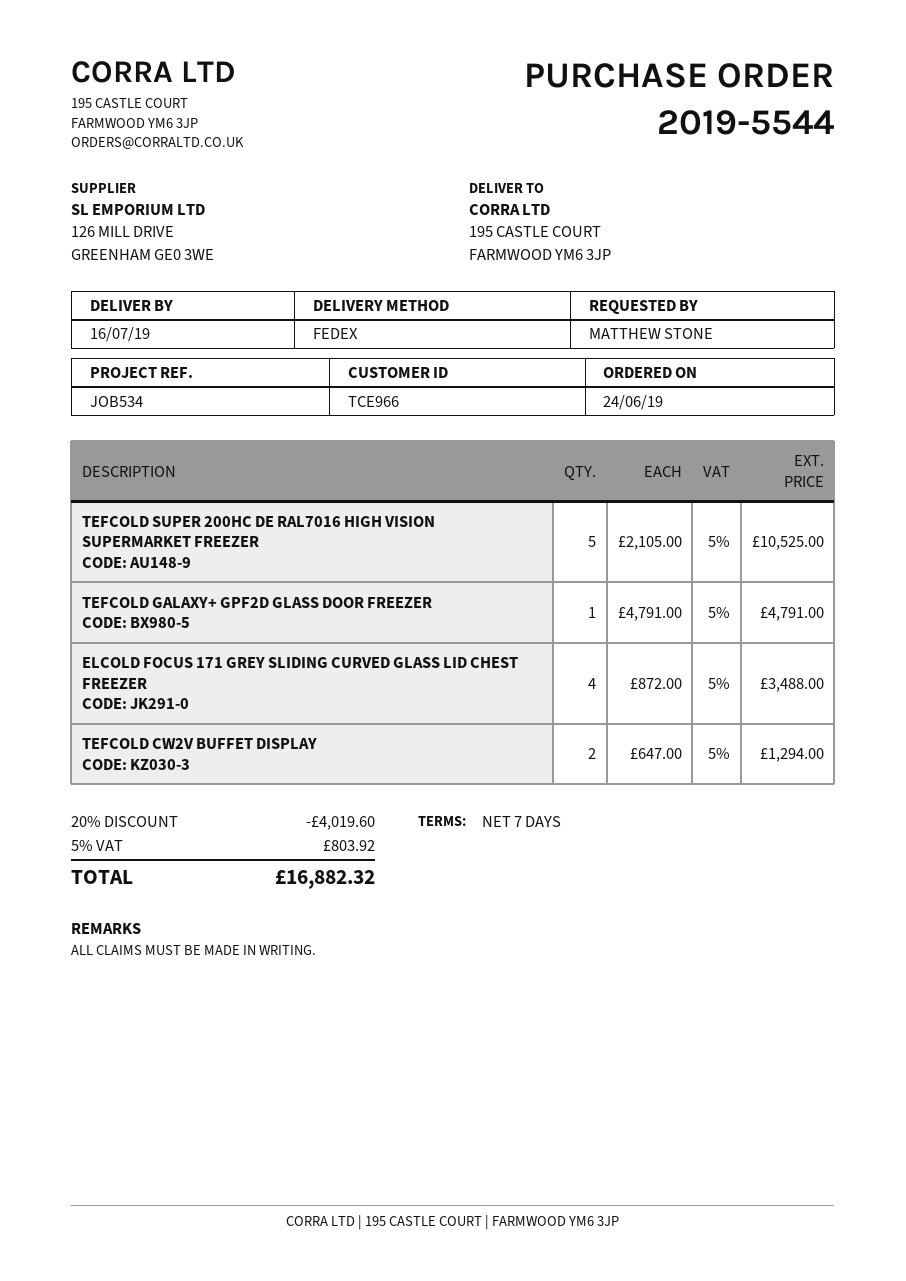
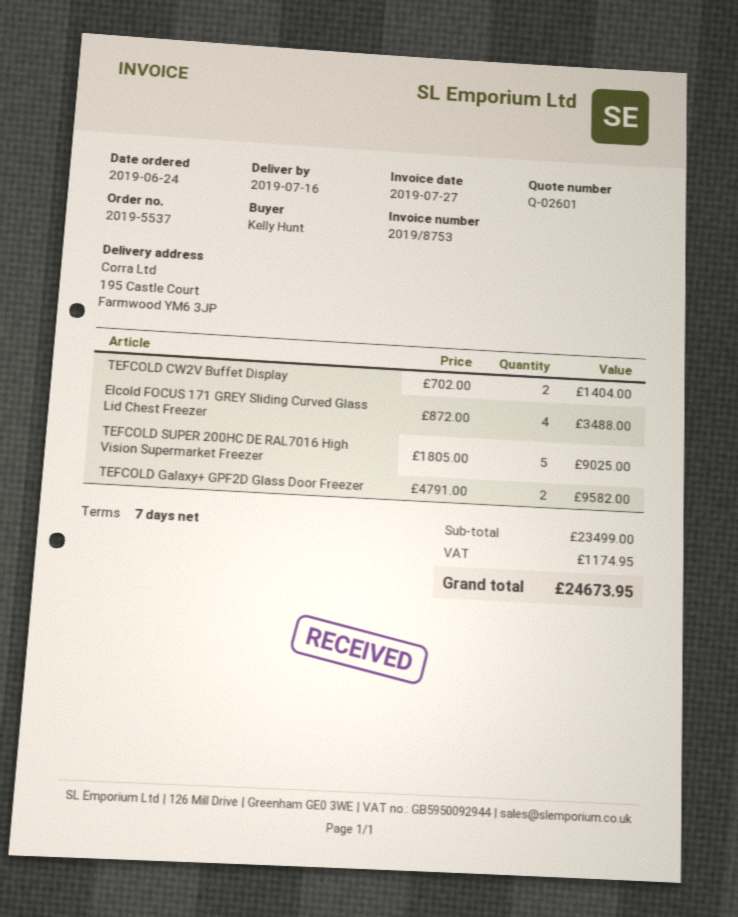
order number: 2019-5544 -> 2019-5537
ordered by: MATTHEW STONE -> Kelly Hunt
TEFCOLD SUPER 200HC DE RAL7016 HIGH VISION SUPERMARKET FREEZER: 5 x 2105.00 = 10525.00 -> 5 x 1805.00 = 9025.00
TEFCOLD GALAXY+ GPF2D GLASS DOOR FREEZER: 1 x 4791.00 = 4791.00 -> 2 x 4791.00 = 9582.00
TEFCOLD CW2V BUFFET DISPLAY: 2 x 647.00 = 1294.00 -> 2 x 702.00 = 1404.00
discount: 20% = 4019.60 -> none
tax: 803.92 -> 1174.95
total: 16882.32 -> 24673.95

